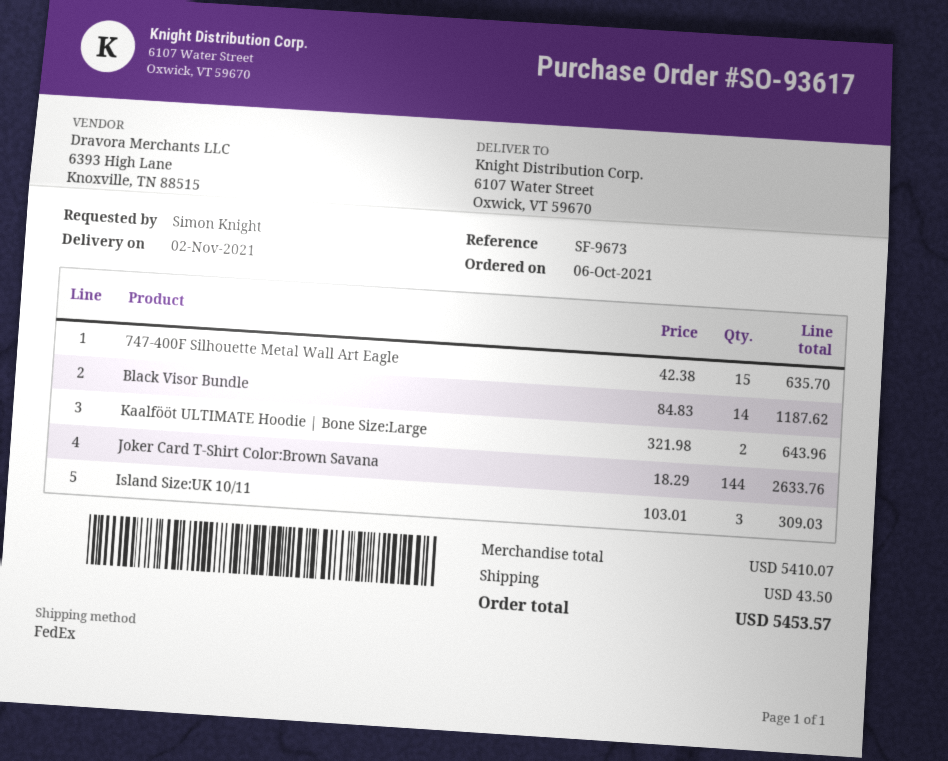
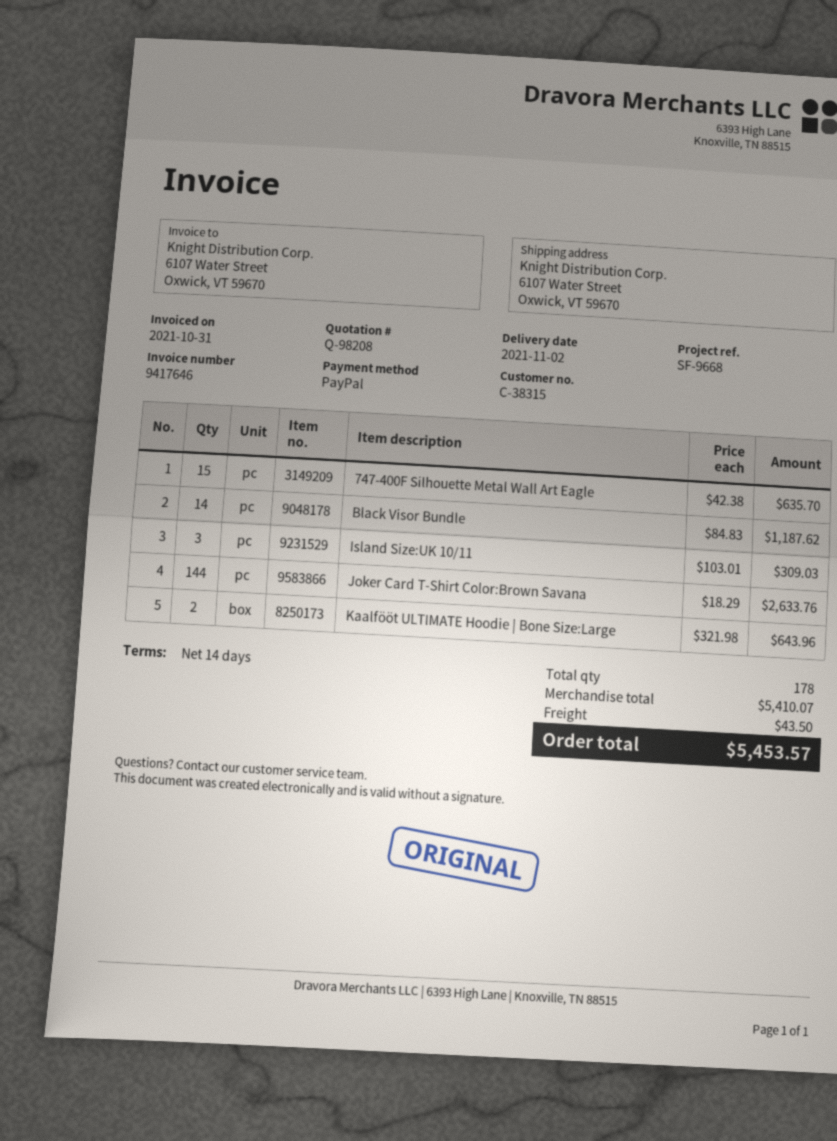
reference: SF-9673 -> SF-9668

